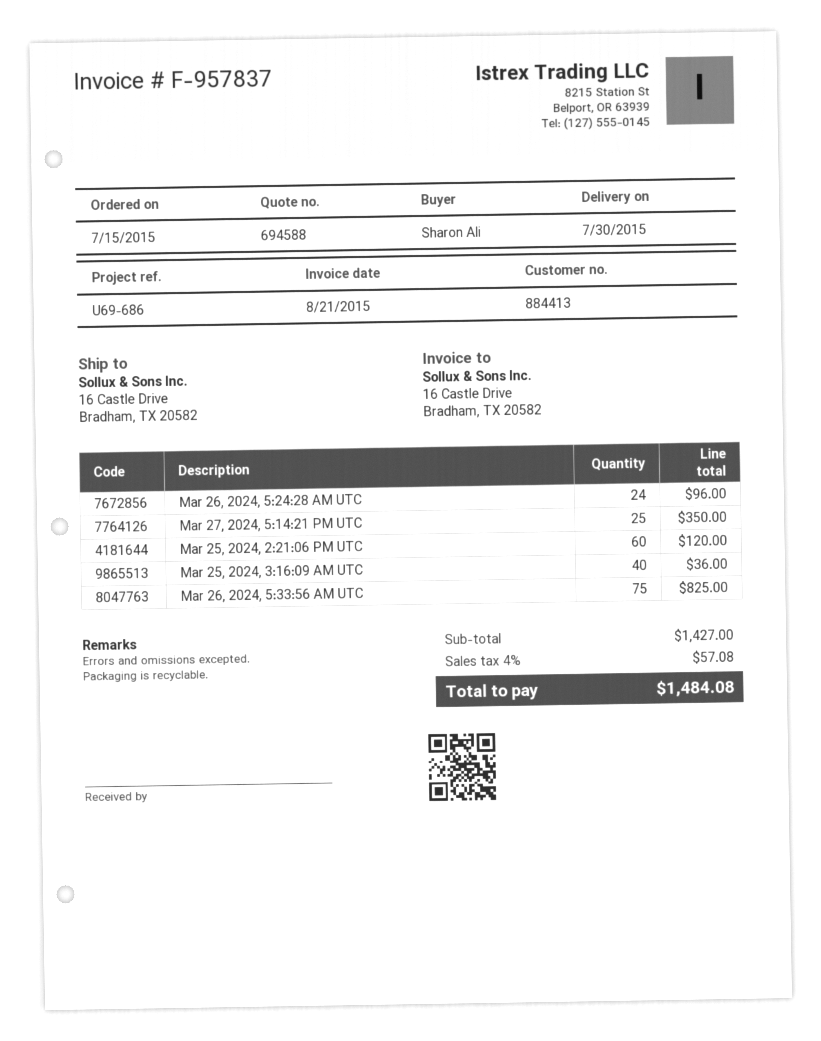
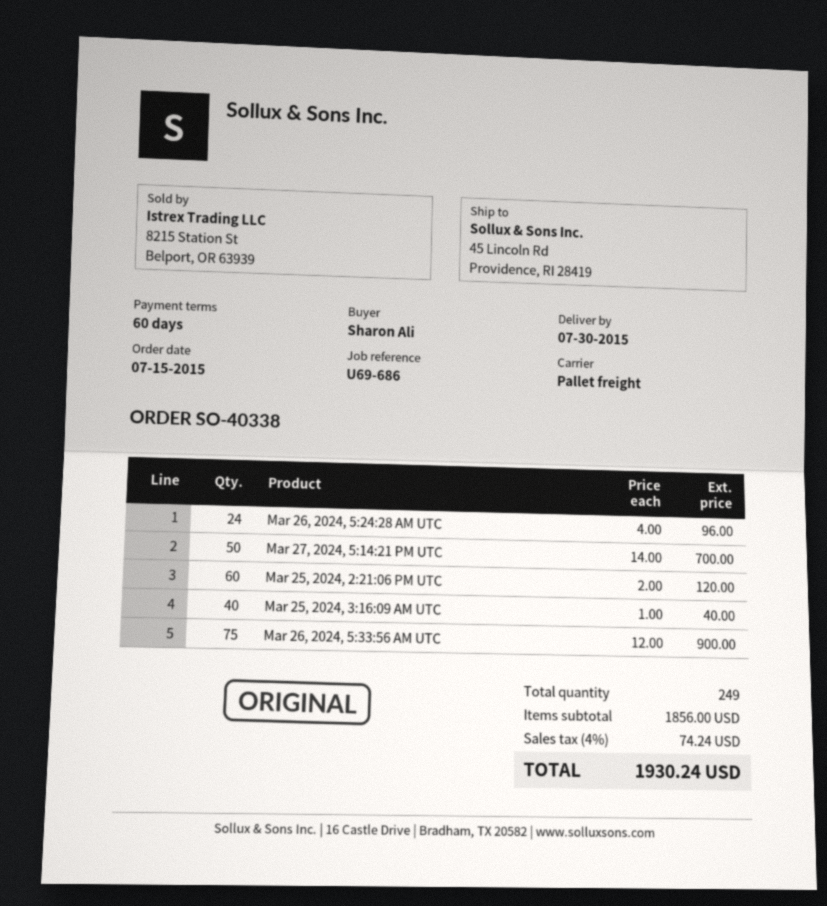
ship to: 16 Castle Drive, Bradham, TX 20582 -> 45 Lincoln Rd, Providence, RI 28419
Mar 27, 2024, 5:14:21 PM UTC: 25 for 350.00 -> 50 for 700.00
Mar 25, 2024, 3:16:09 AM UTC: 40 for 36.00 -> 40 for 40.00
Mar 26, 2024, 5:33:56 AM UTC: 75 for 825.00 -> 75 for 900.00
subtotal: 1427.00 -> 1856.00
tax: 4% = 57.08 -> 4% = 74.24
total: 1484.08 -> 1930.24

